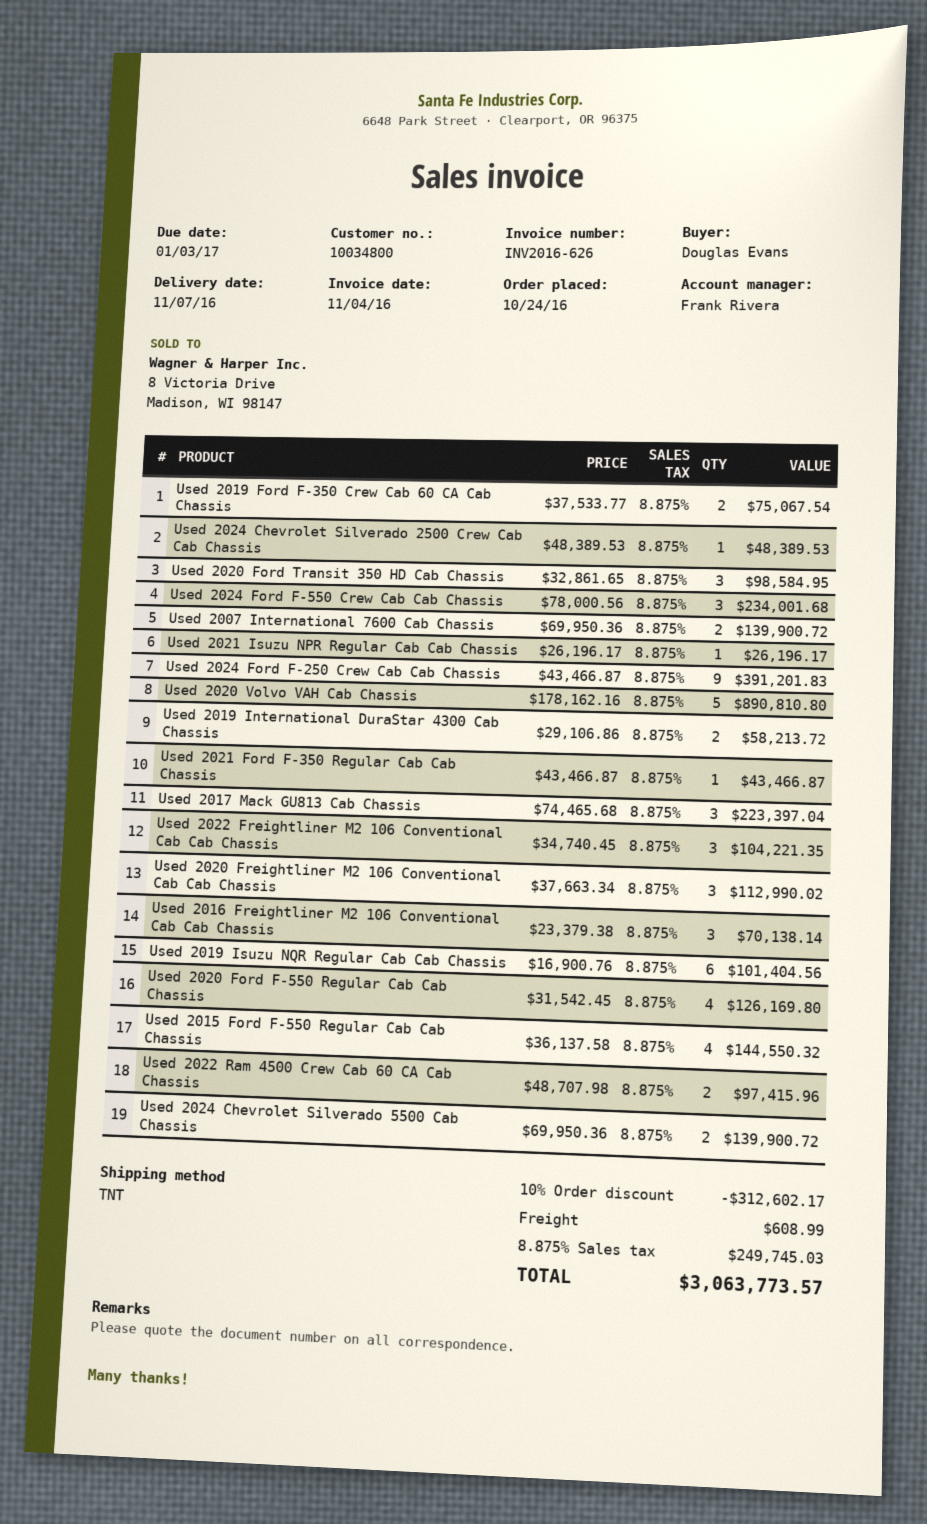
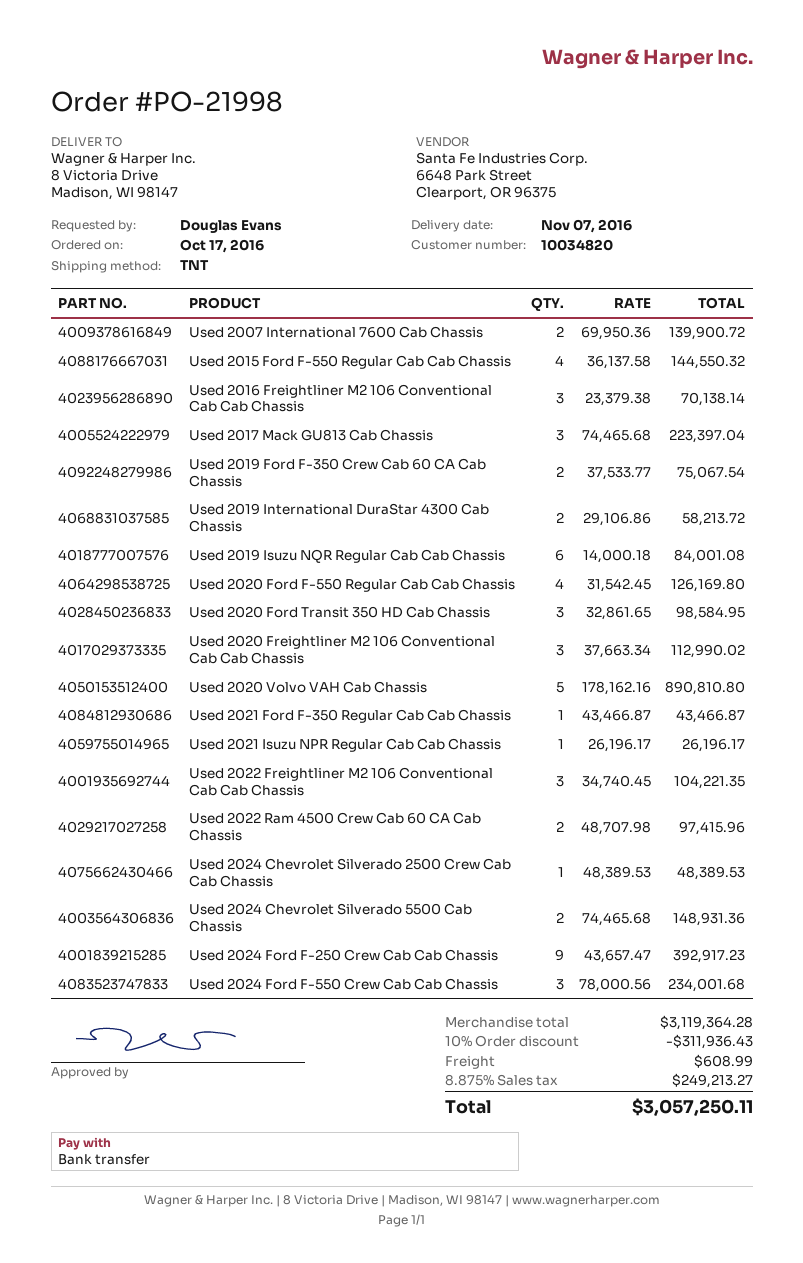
order date: 2016-10-24 -> 2016-10-17
customer number: 10034800 -> 10034820
Used 2024 Ford F-250 Crew Cab Cab Chassis: 9 x 43466.87 = 391201.83 -> 9 x 43657.47 = 392917.23
Used 2019 Isuzu NQR Regular Cab Cab Chassis: 6 x 16900.76 = 101404.56 -> 6 x 14000.18 = 84001.08
Used 2024 Chevrolet Silverado 5500 Cab Chassis: 2 x 69950.36 = 139900.72 -> 2 x 74465.68 = 148931.36
discount: 10% = 312602.17 -> 10% = 311936.43
tax: 8.875% = 249745.03 -> 8.875% = 249213.27
total: 3063773.57 -> 3057250.11

